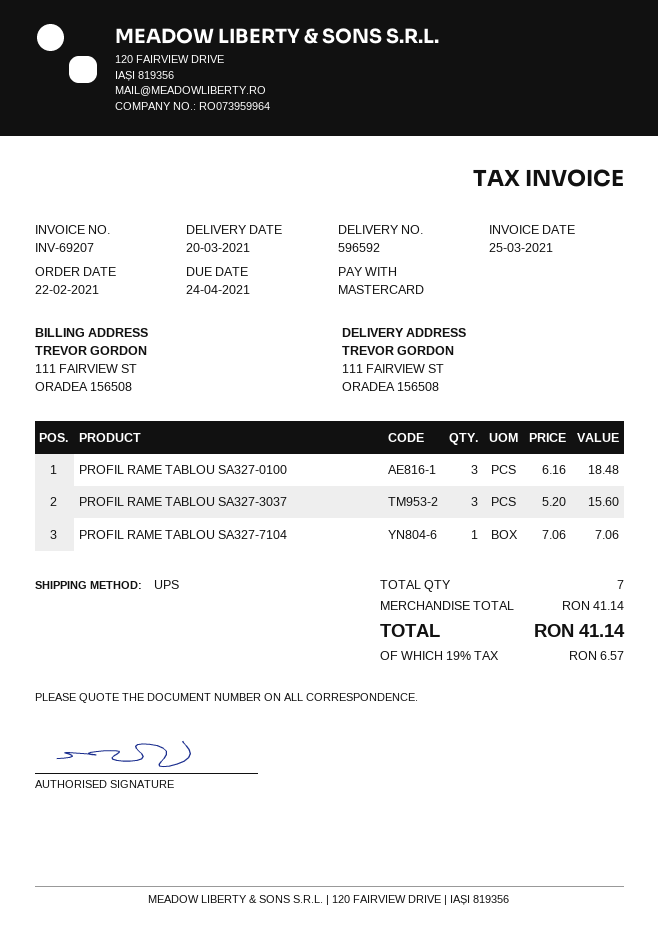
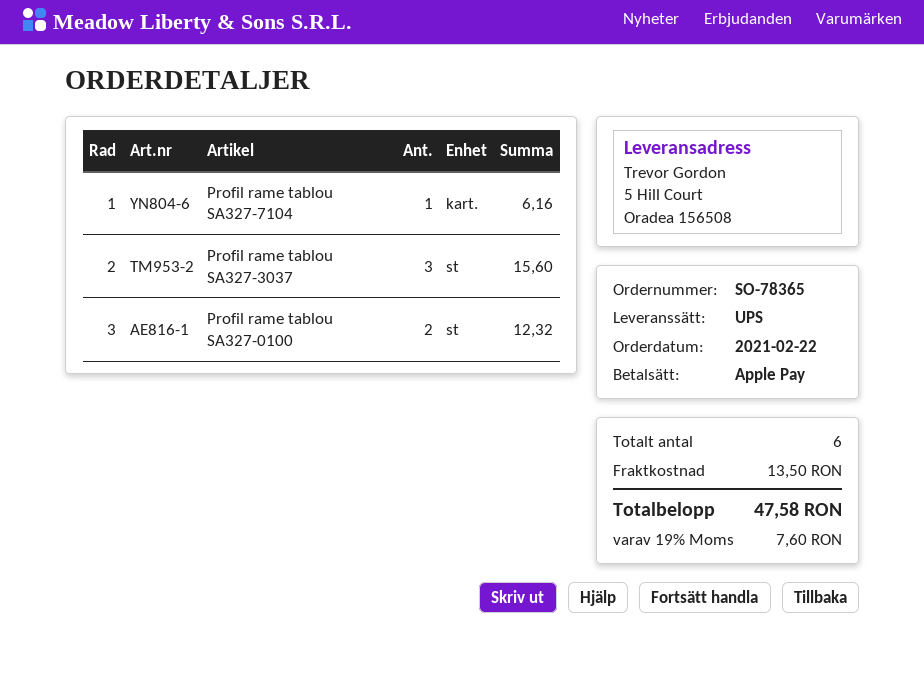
payment method: Mastercard -> Apple Pay
ship to: 111 FAIRVIEW ST, ORADEA 156508 -> 5 Hill Court, Oradea 156508
PROFIL RAME TABLOU SA327-0100: 3 for 18.48 -> 2 for 12.32
PROFIL RAME TABLOU SA327-7104: 1 for 7.06 -> 1 for 6.16
total quantity: 7 -> 6
shipping: none -> 13.50
tax: 19% = 6.57 -> 19% = 7.60
total: 41.14 -> 47.58

